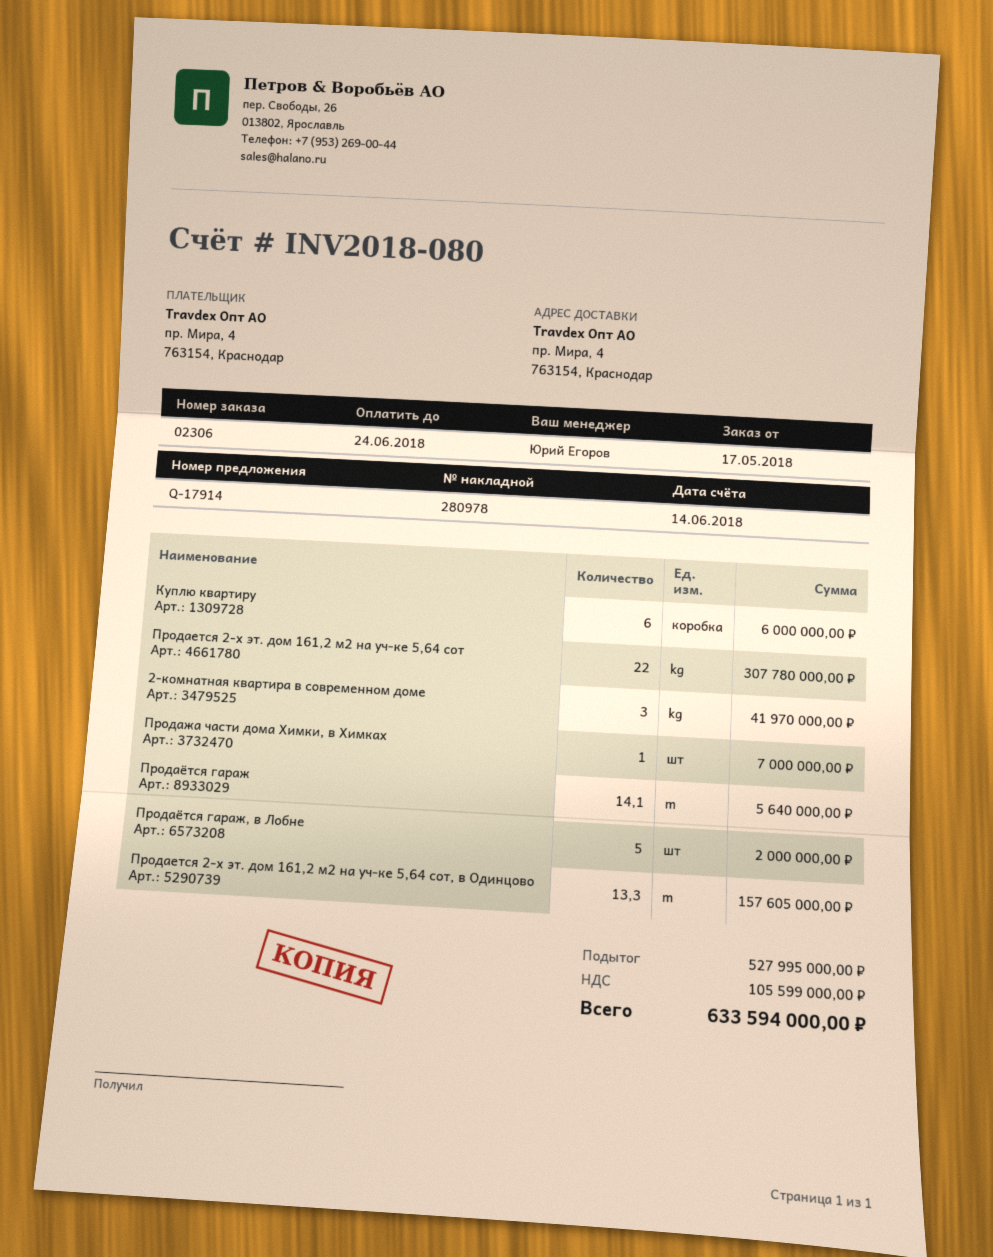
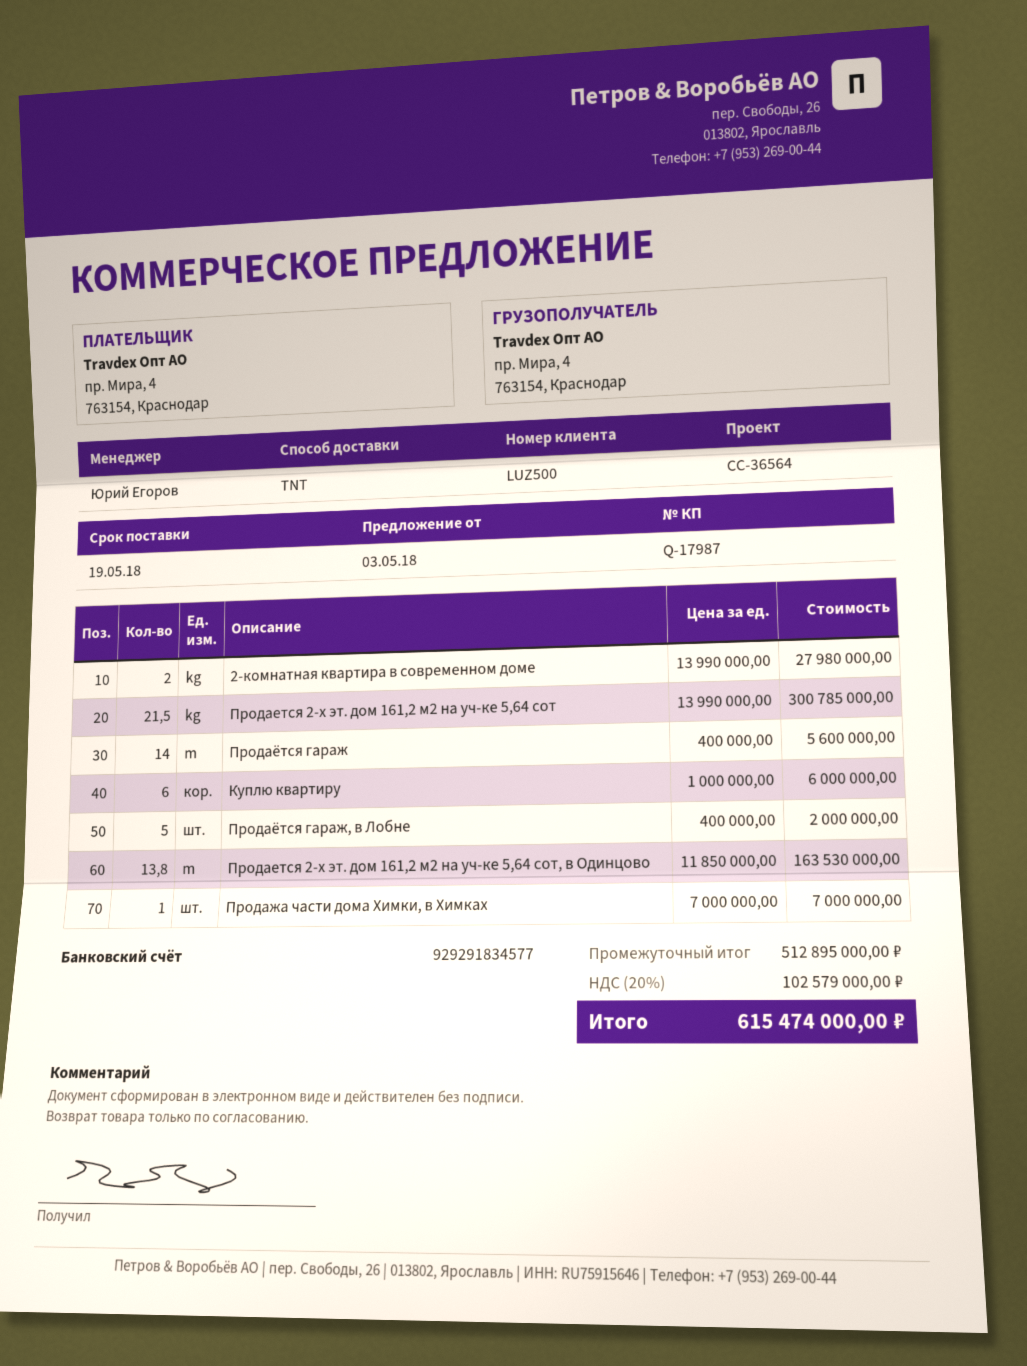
quote number: Q-17914 -> Q-17987
Продается 2-х эт. дом 161,2 м2 на уч-ке 5,64 сот: 22 for 307780000.00 -> 21.5 for 300785000.00
2-комнатная квартира в современном доме: 3 for 41970000.00 -> 2 for 27980000.00
Продаётся гараж: 14.1 for 5640000.00 -> 14 for 5600000.00
Продается 2-х эт. дом 161,2 м2 на уч-ке 5,64 сот, в Одинцово: 13.3 for 157605000.00 -> 13.8 for 163530000.00
subtotal: 527995000.00 -> 512895000.00
tax: 105599000.00 -> 102579000.00
total: 633594000.00 -> 615474000.00

